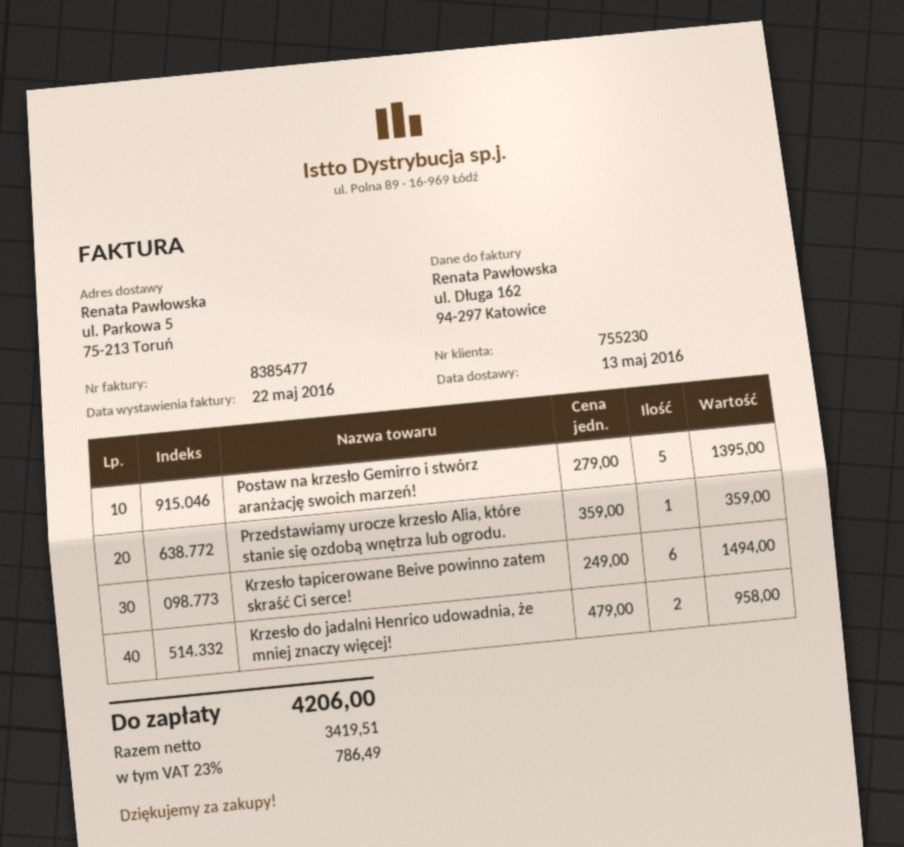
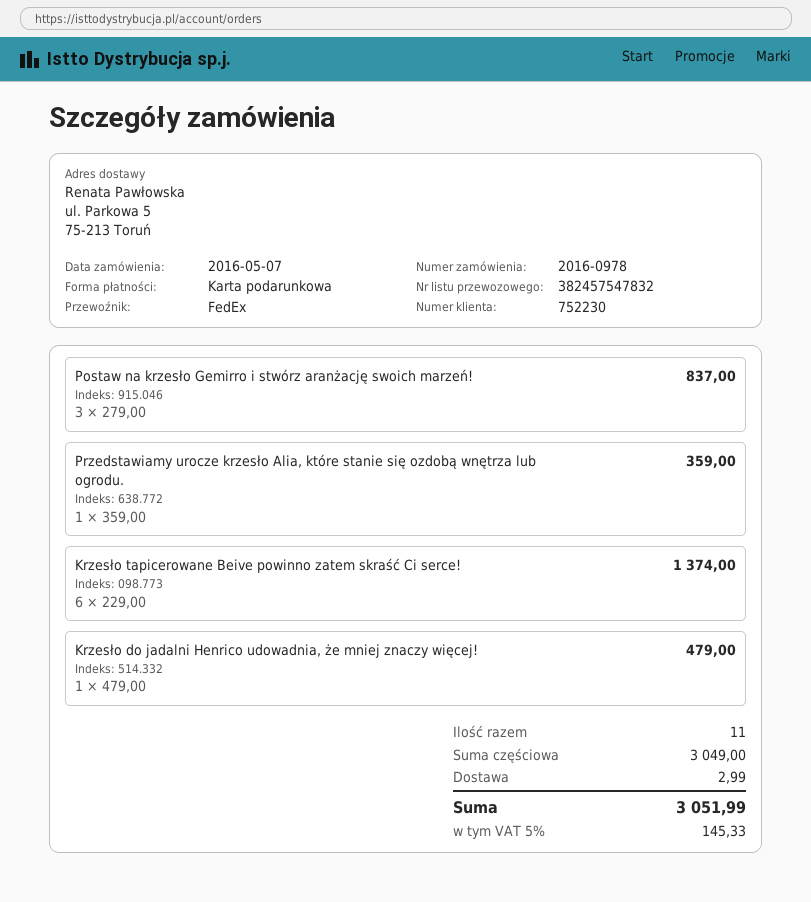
customer number: 755230 -> 752230
Postaw na krzesło Gemirro i stwórz aranżację swoich marzeń!: 5 x 279.00 = 1395.00 -> 3 x 279.00 = 837.00
Krzesło tapicerowane Beive powinno zatem skraść Ci serce!: 6 x 249.00 = 1494.00 -> 6 x 229.00 = 1374.00
Krzesło do jadalni Henrico udowadnia, że mniej znaczy więcej!: 2 x 479.00 = 958.00 -> 1 x 479.00 = 479.00
shipping: none -> 2.99
tax: 23% = 786.49 -> 5% = 145.33
total: 4206.00 -> 3051.99

